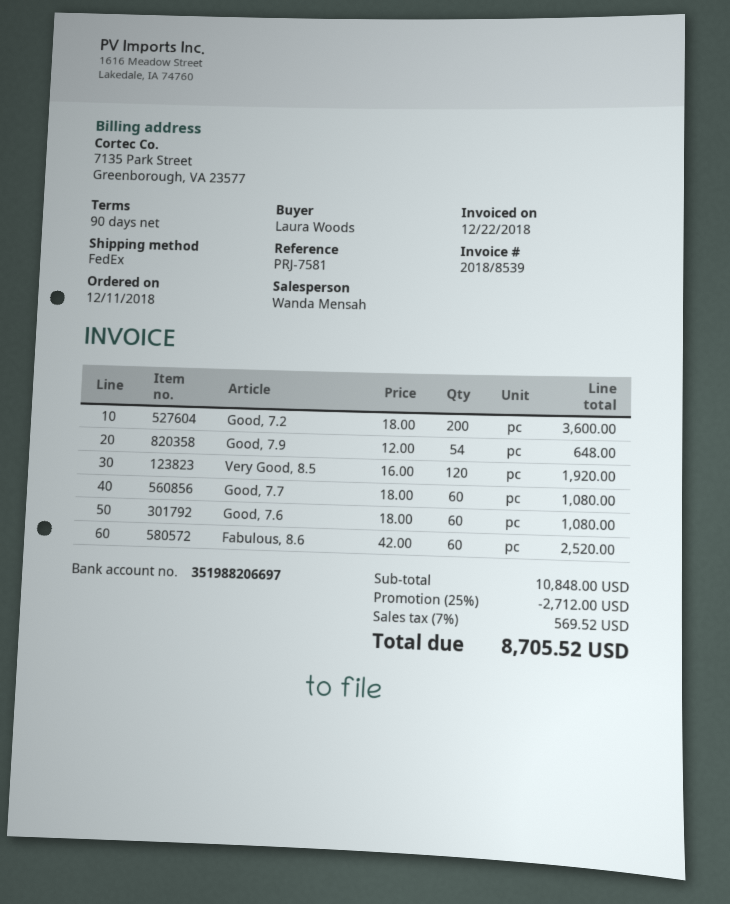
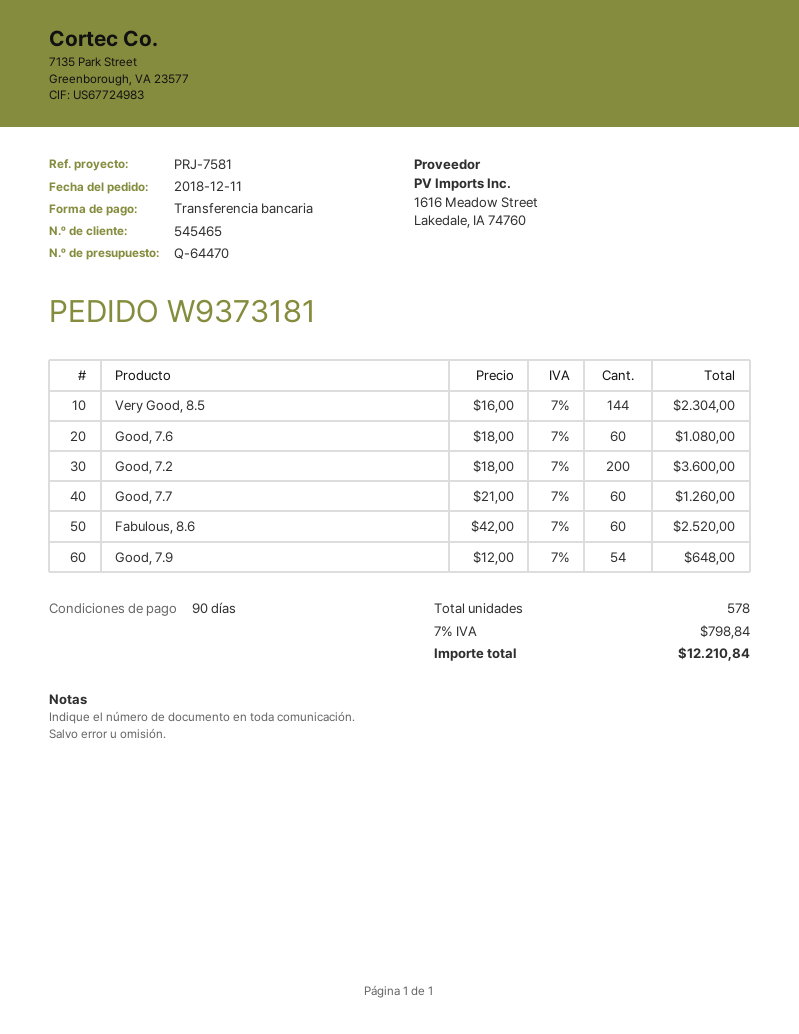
Very Good, 8.5: 120 x 16.00 = 1920.00 -> 144 x 16.00 = 2304.00
Good, 7.7: 60 x 18.00 = 1080.00 -> 60 x 21.00 = 1260.00
discount: 25% = 2712.00 -> none
tax: 7% = 569.52 -> 7% = 798.84
total: 8705.52 -> 12210.84

